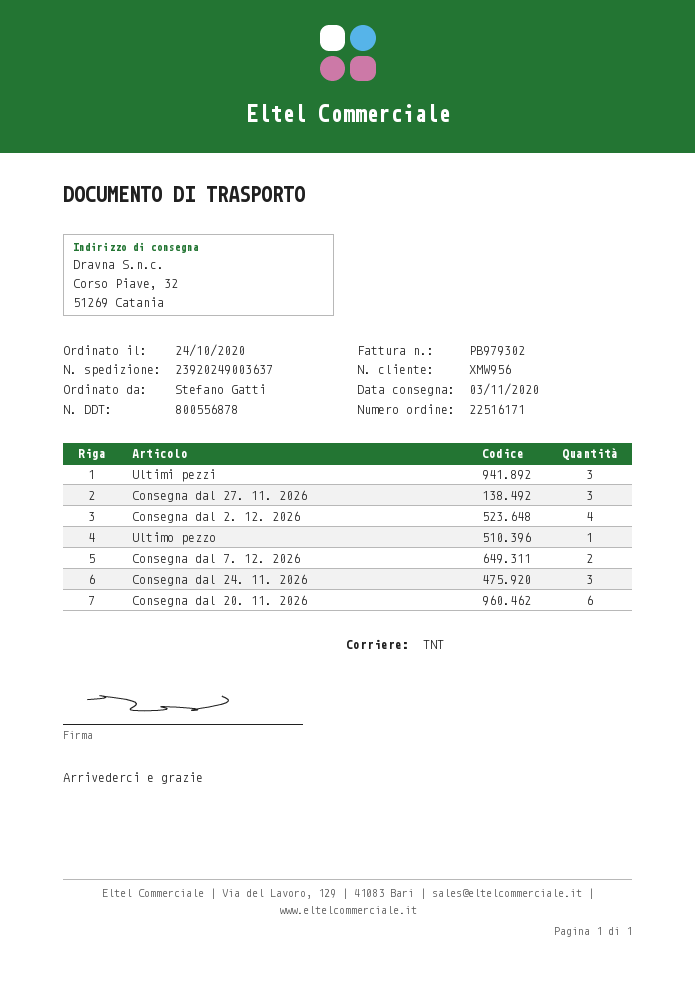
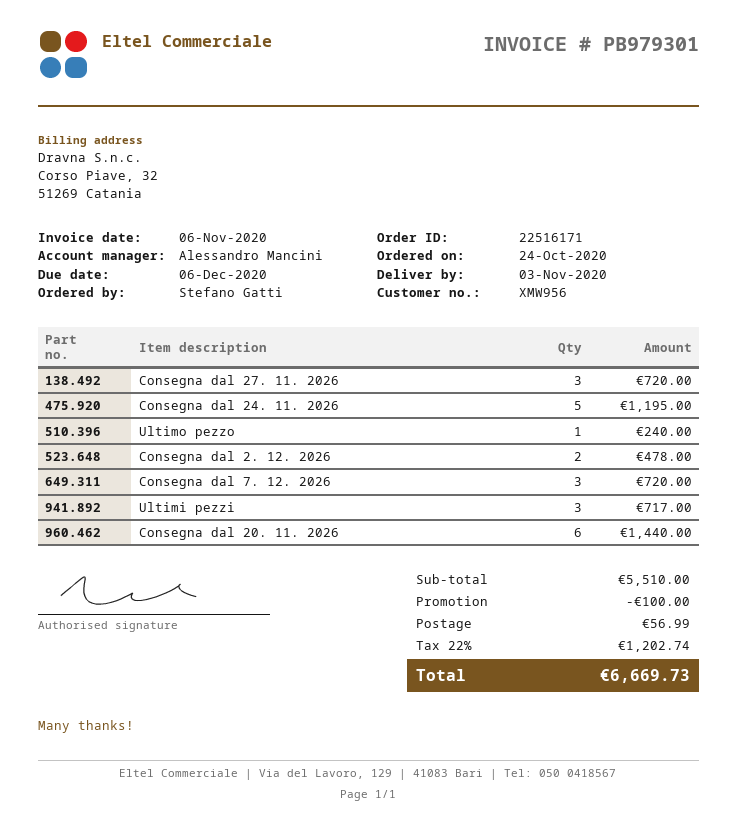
invoice number: PB979302 -> PB979301
Consegna dal 2. 12. 2026: 4 -> 2
Consegna dal 7. 12. 2026: 2 -> 3
Consegna dal 24. 11. 2026: 3 -> 5

